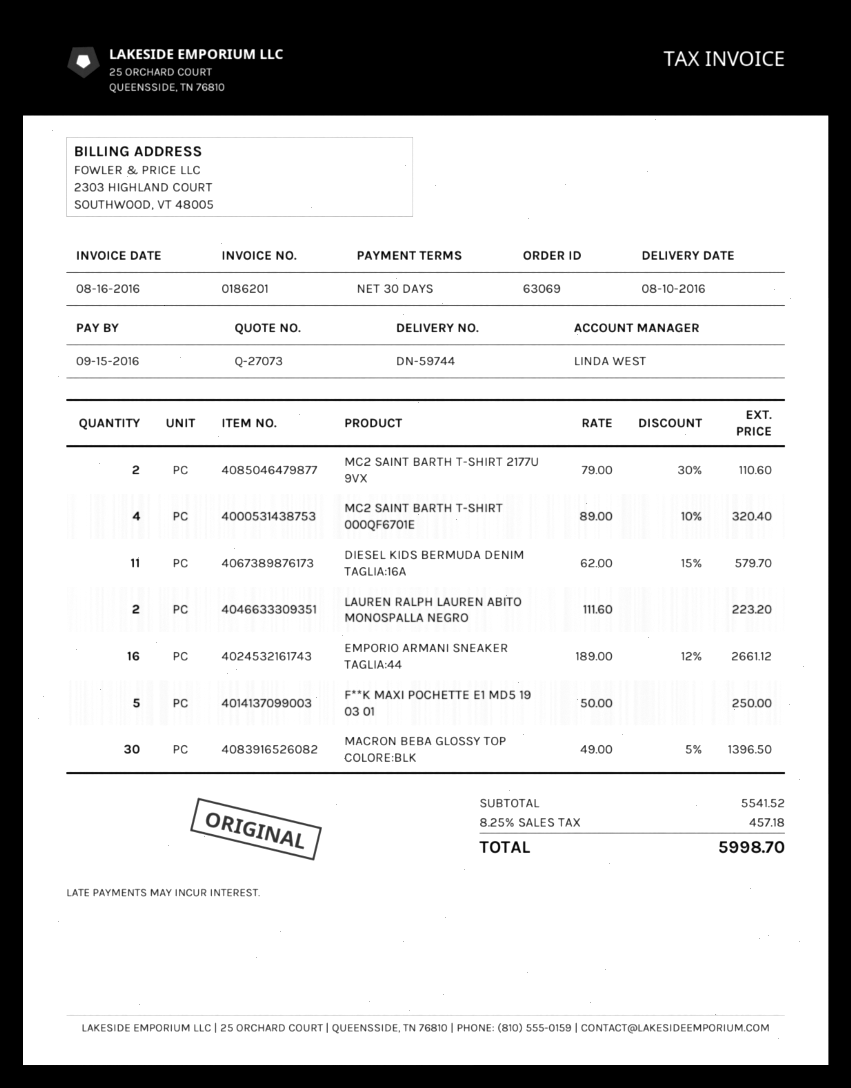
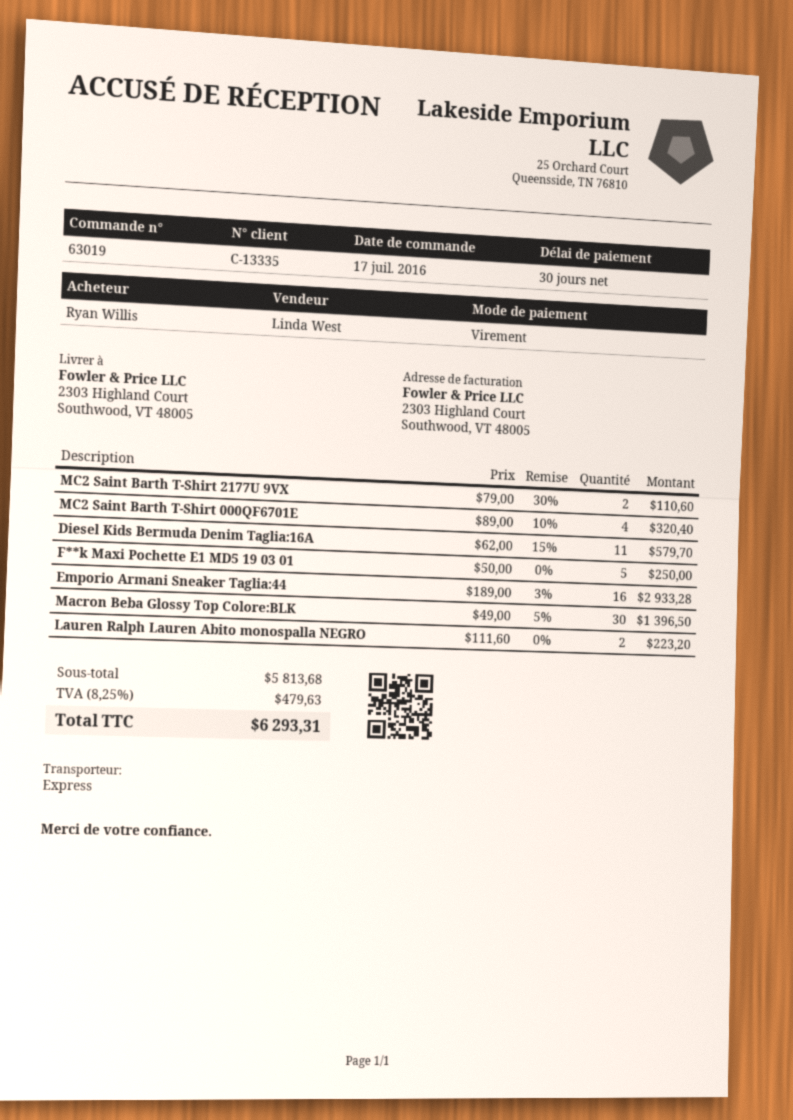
order number: 63069 -> 63019
EMPORIO ARMANI SNEAKER TAGLIA:44: 16 x 189.00 - 12% = 2661.12 -> 16 x 189.00 - 3% = 2933.28
subtotal: 5541.52 -> 5813.68
tax: 8.25% = 457.18 -> 8.25% = 479.63
total: 5998.70 -> 6293.31

